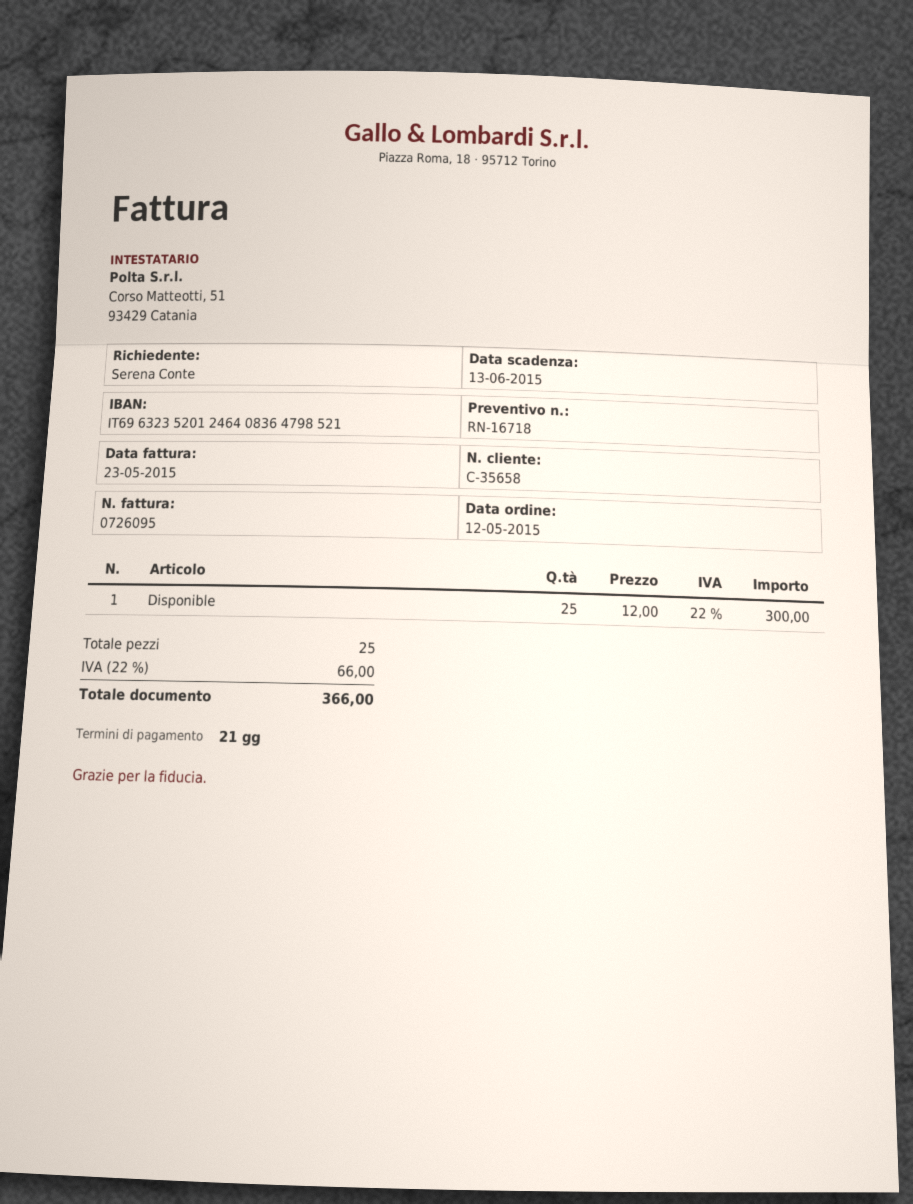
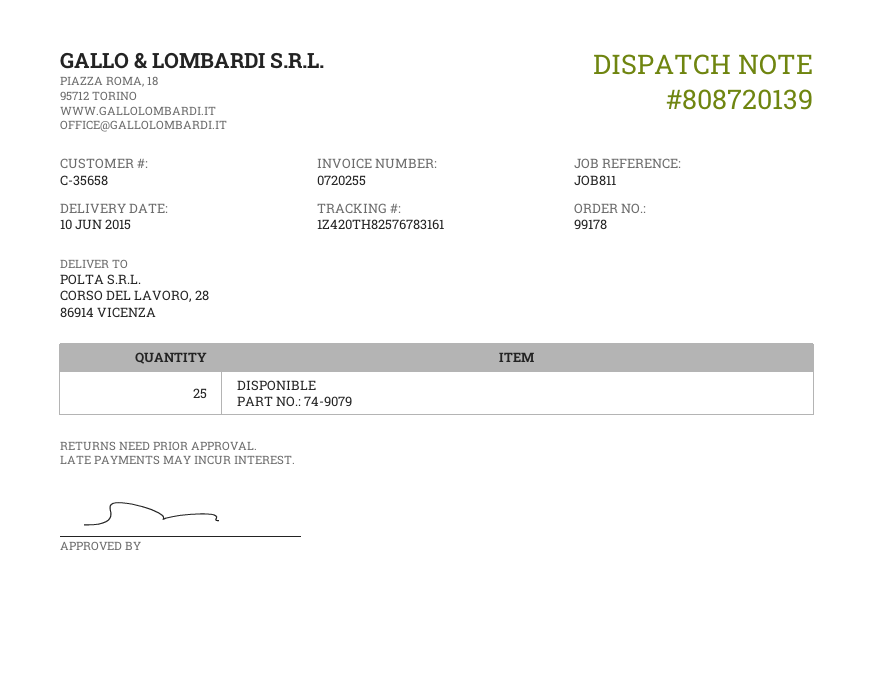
invoice number: 0726095 -> 0720255

